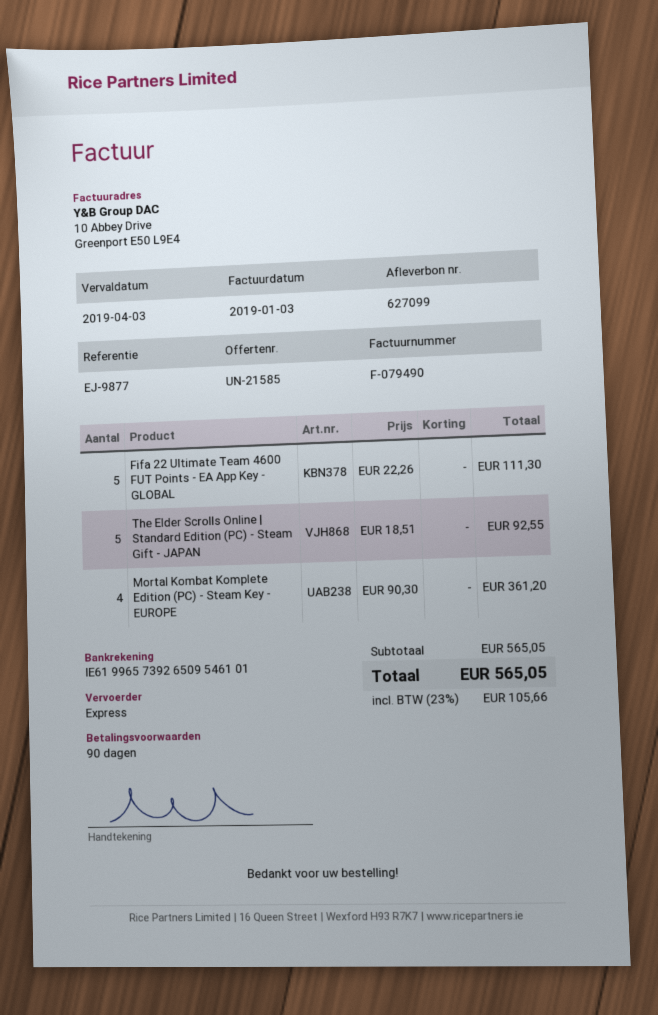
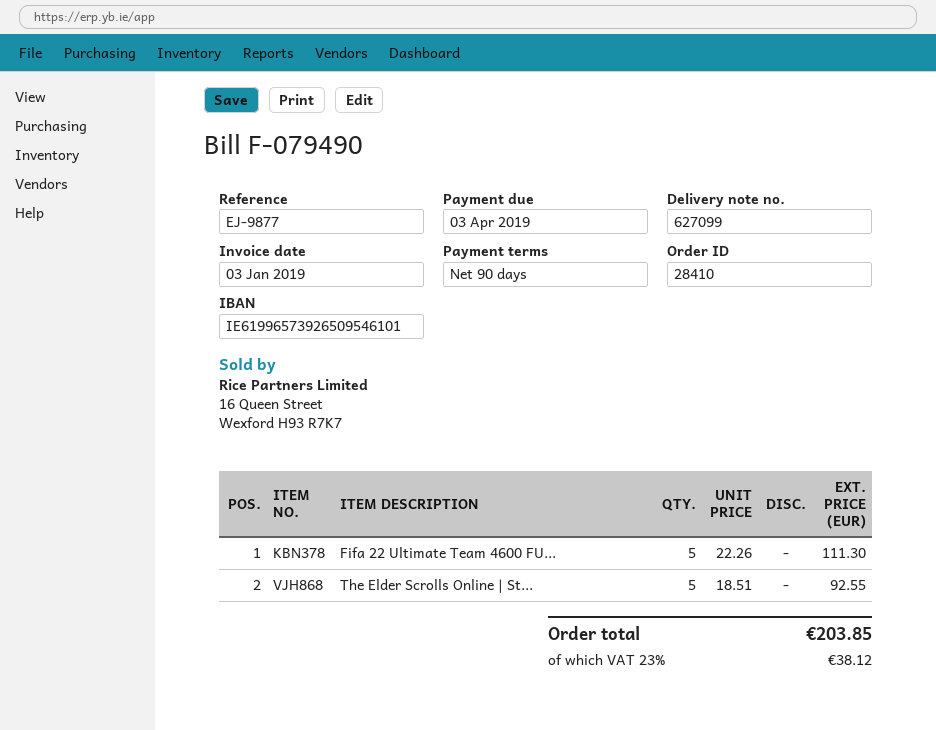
Mortal Kombat Komplete Edition (PC) - Steam Key - EUROPE: 4 x 90.30 = 361.20 -> none
tax: 23% = 105.66 -> 23% = 38.12
total: 565.05 -> 203.85

